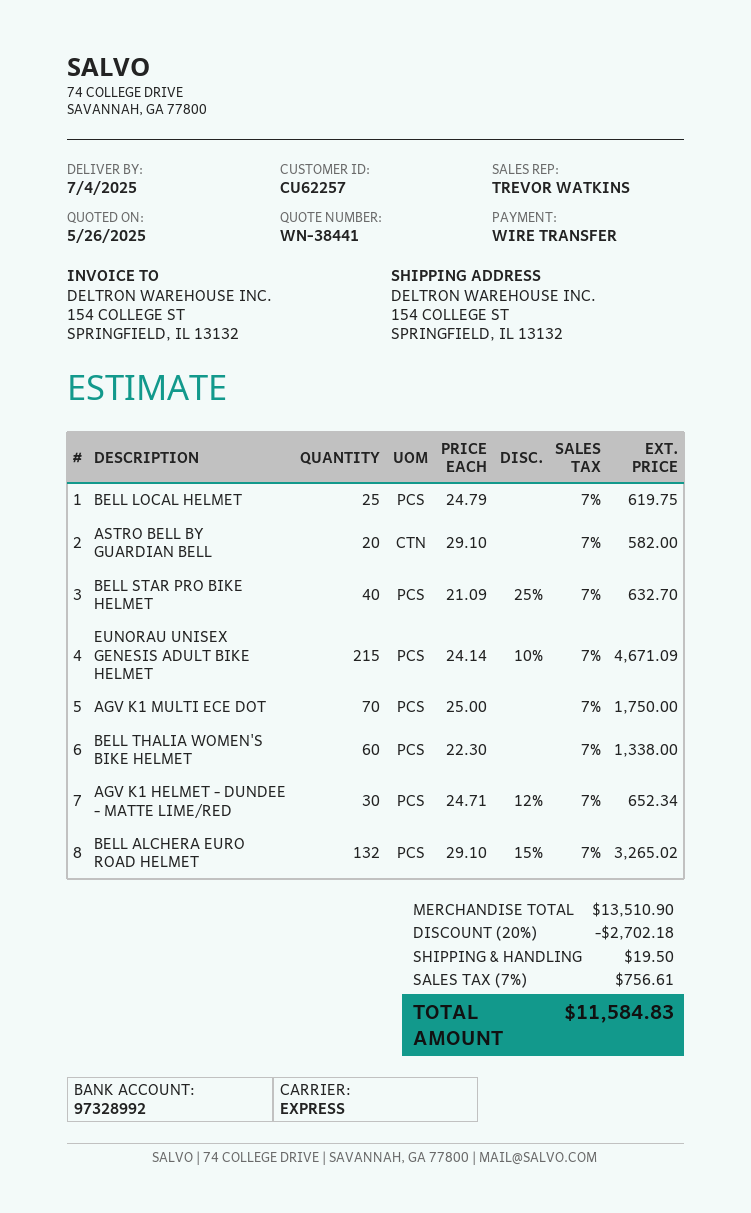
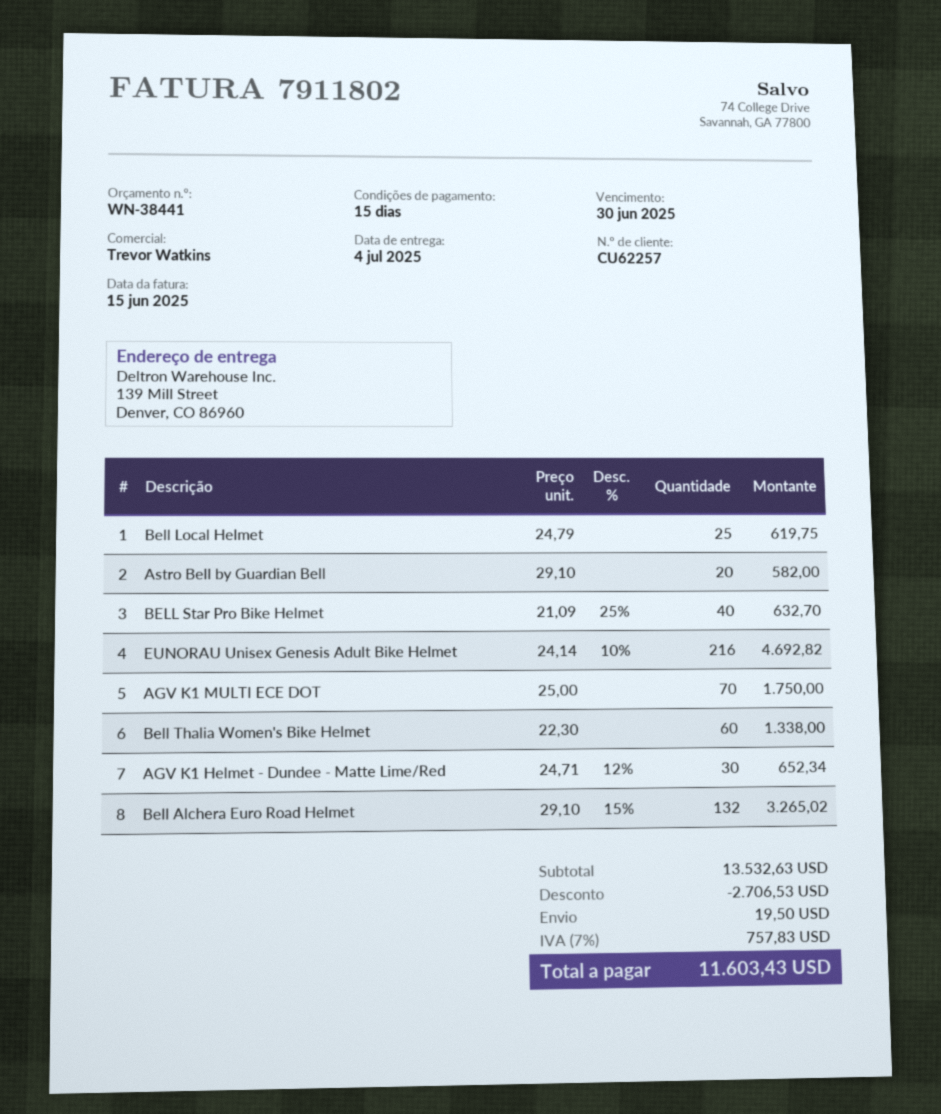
ship to: 154 COLLEGE ST, SPRINGFIELD, IL 13132 -> 139 Mill Street, Denver, CO 86960
EUNORAU UNISEX GENESIS ADULT BIKE HELMET: 215 x 24.14 - 10% = 4671.09 -> 216 x 24.14 - 10% = 4692.82
subtotal: 13510.90 -> 13532.63
discount: 2702.18 -> 2706.53
tax: 7% = 756.61 -> 7% = 757.83
total: 11584.83 -> 11603.43

